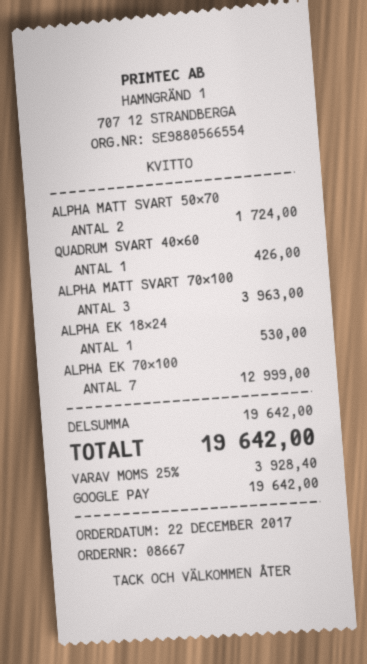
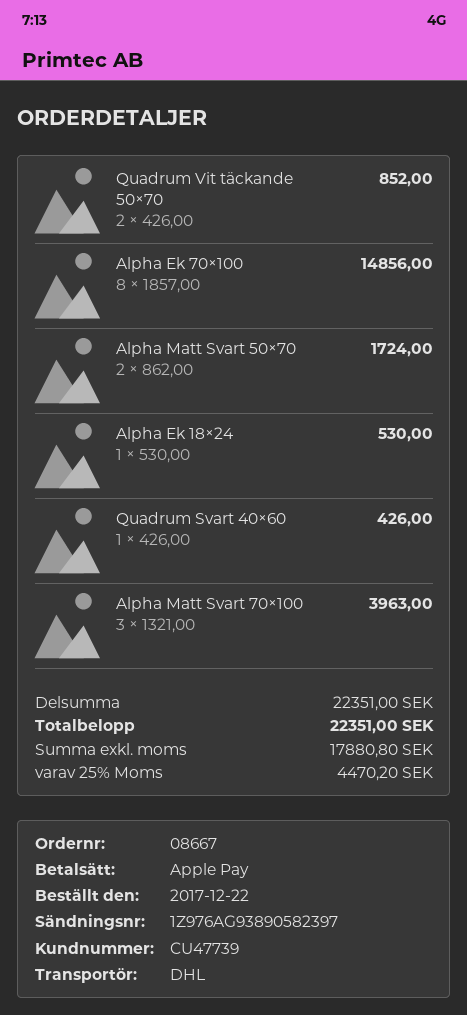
payment method: Google Pay -> Apple Pay
ALPHA EK 70×100: 7 for 12999.00 -> 8 for 14856.00
Quadrum Vit täckande 50×70: none -> 2 for 852.00
subtotal: 19642.00 -> 22351.00
tax: 25% = 3928.40 -> 25% = 4470.20
total: 19642.00 -> 22351.00

